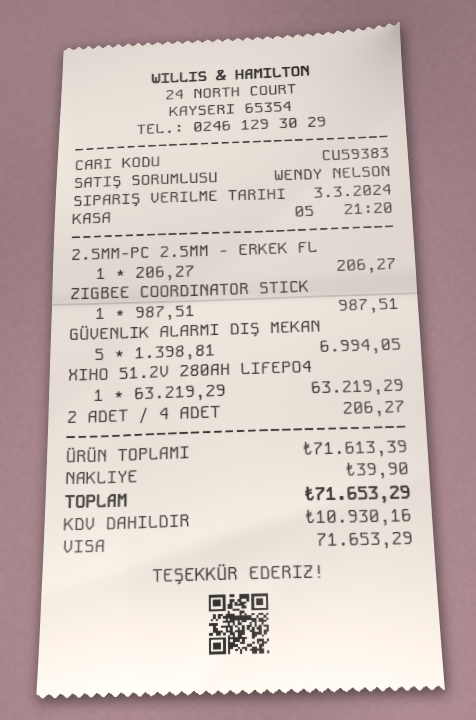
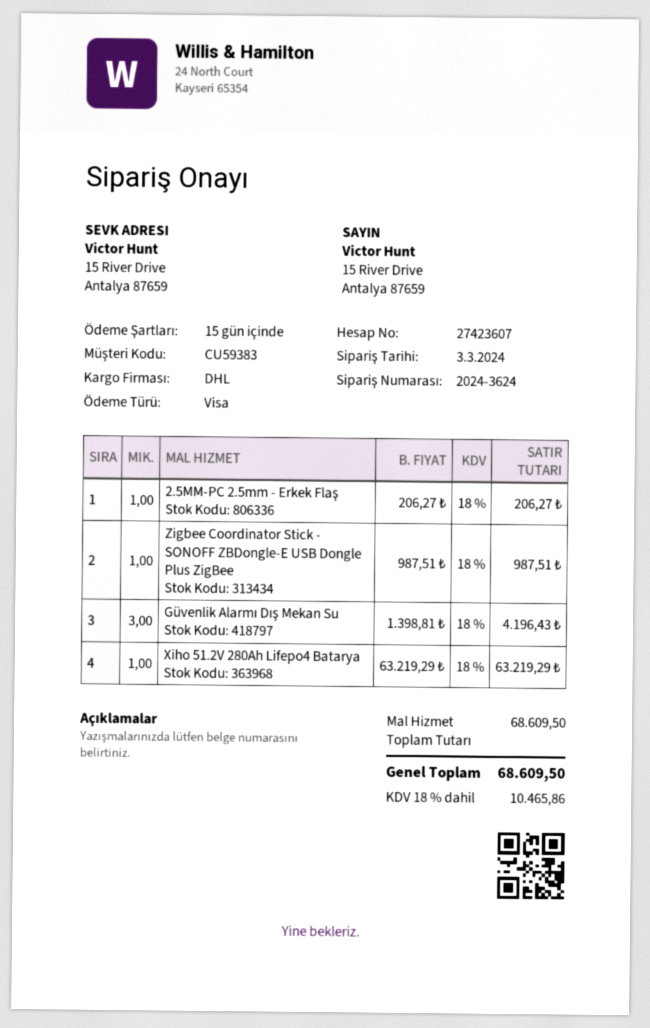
GÜVENLIK ALARMI DIŞ MEKAN: 5 x 1398.81 = 6994.05 -> 3 x 1398.81 = 4196.43
2 ADET / 4 ADET: 1 x 206.27 = 206.27 -> none
subtotal: 71613.39 -> 68609.50
shipping: 39.90 -> none
tax: 10930.16 -> 10465.86
total: 71653.29 -> 68609.50

